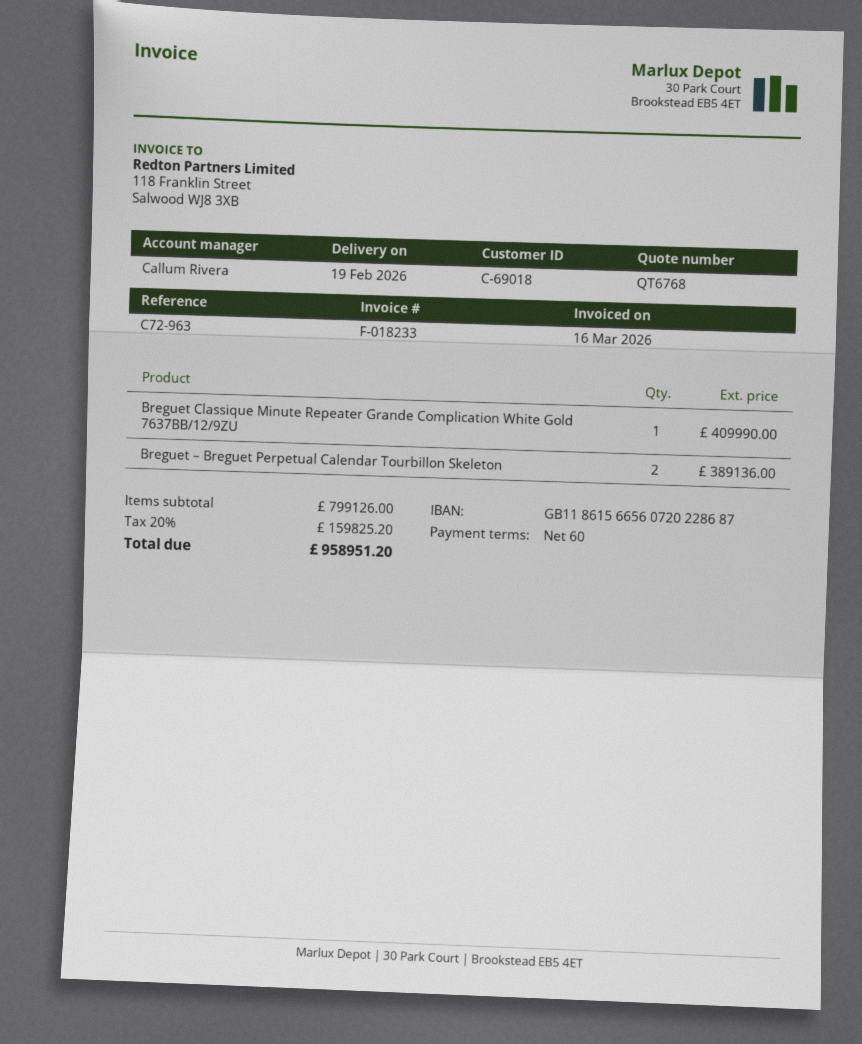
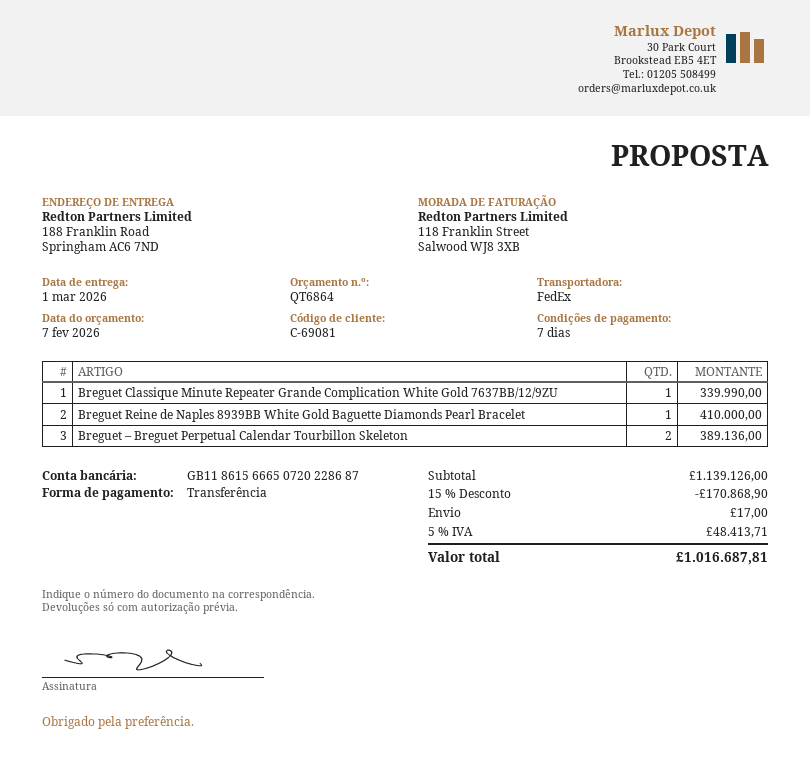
quote number: QT6768 -> QT6864
delivery date: 2026-02-19 -> 2026-03-01
payment terms: 60 days -> 7 days
customer number: C-69018 -> C-69081
bank account: GB11861566560720228687 -> GB11861566650720228687
Breguet Classique Minute Repeater Grande Complication White Gold 7637BB/12/9ZU: 1 for 409990.00 -> 1 for 339990.00
Breguet Reine de Naples 8939BB White Gold Baguette Diamonds Pearl Bracelet: none -> 1 for 410000.00
subtotal: 799126.00 -> 1139126.00
discount: none -> 15% = 170868.90
shipping: none -> 17.00
tax: 20% = 159825.20 -> 5% = 48413.71
total: 958951.20 -> 1016687.81

